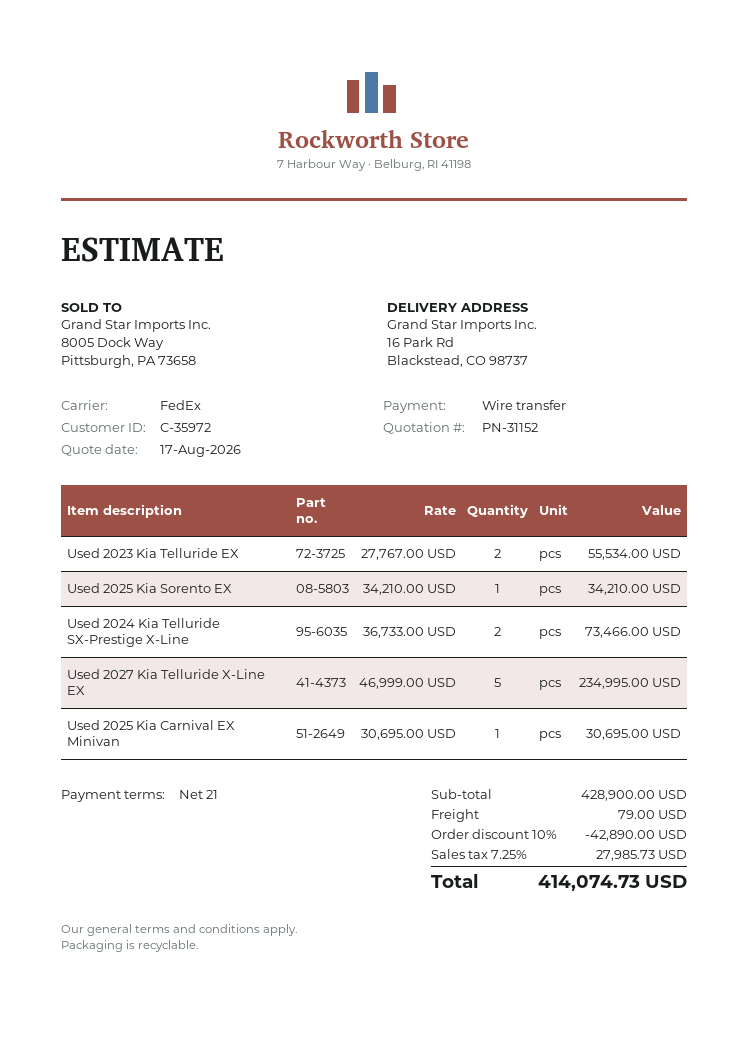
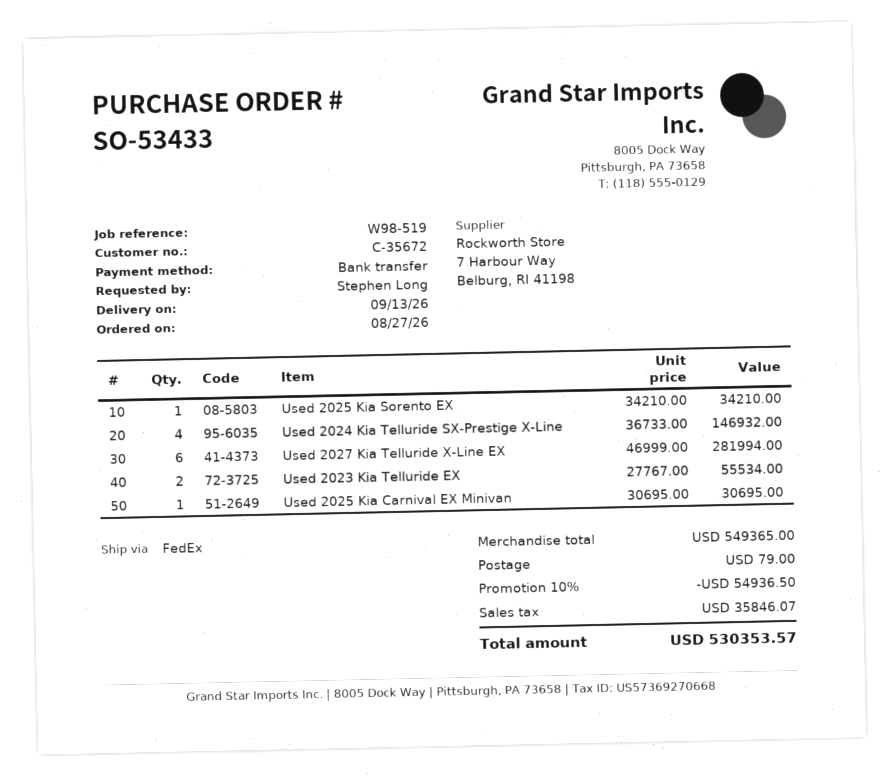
customer number: C-35972 -> C-35672
Used 2024 Kia Telluride SX-Prestige X-Line: 2 x 36733.00 = 73466.00 -> 4 x 36733.00 = 146932.00
Used 2027 Kia Telluride X-Line EX: 5 x 46999.00 = 234995.00 -> 6 x 46999.00 = 281994.00
subtotal: 428900.00 -> 549365.00
discount: 10% = 42890.00 -> 10% = 54936.50
tax: 27985.73 -> 35846.07
total: 414074.73 -> 530353.57

